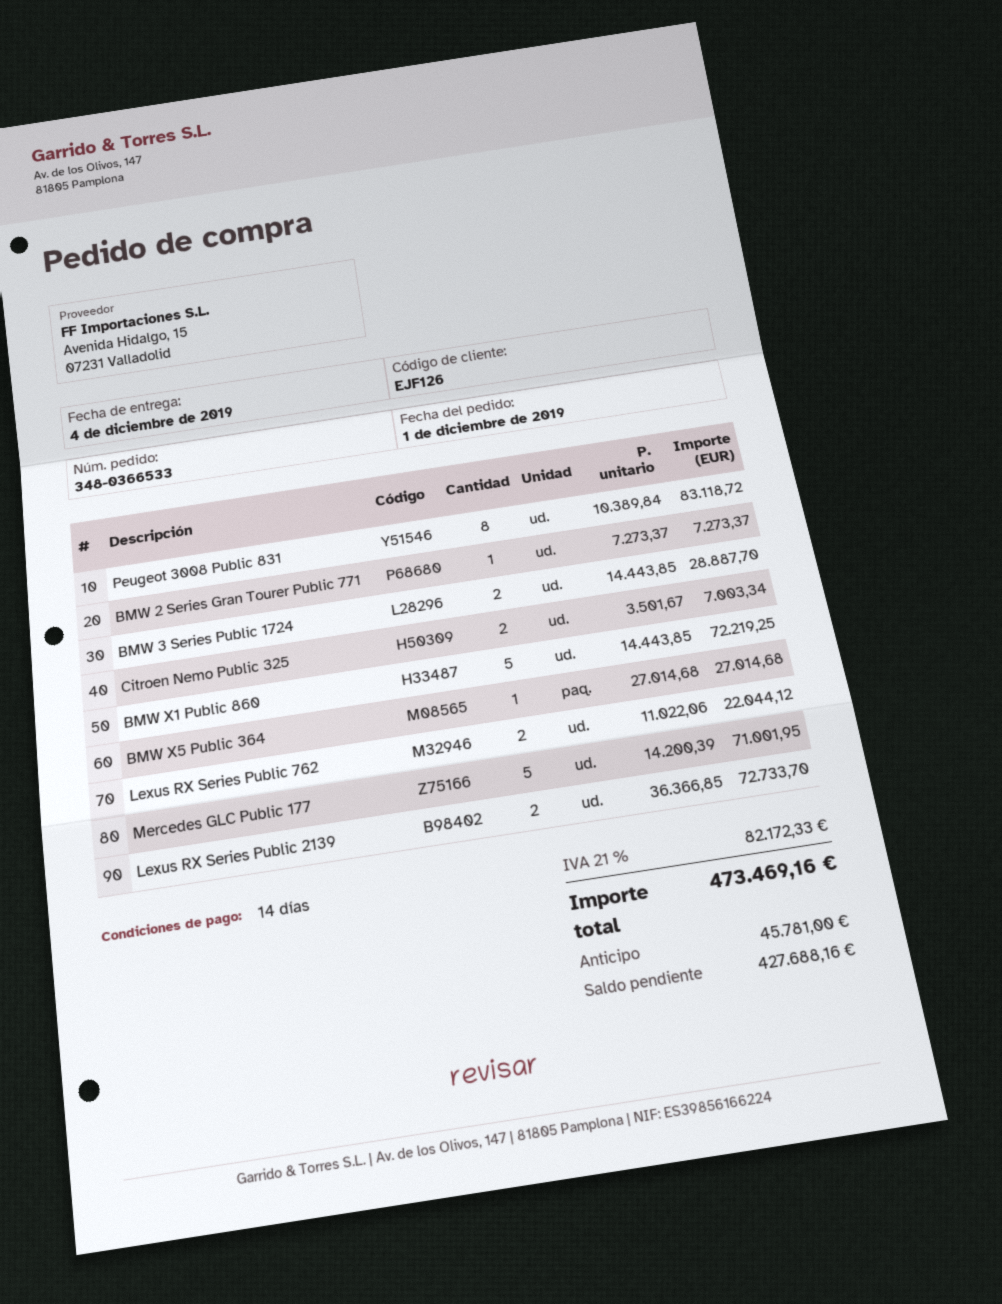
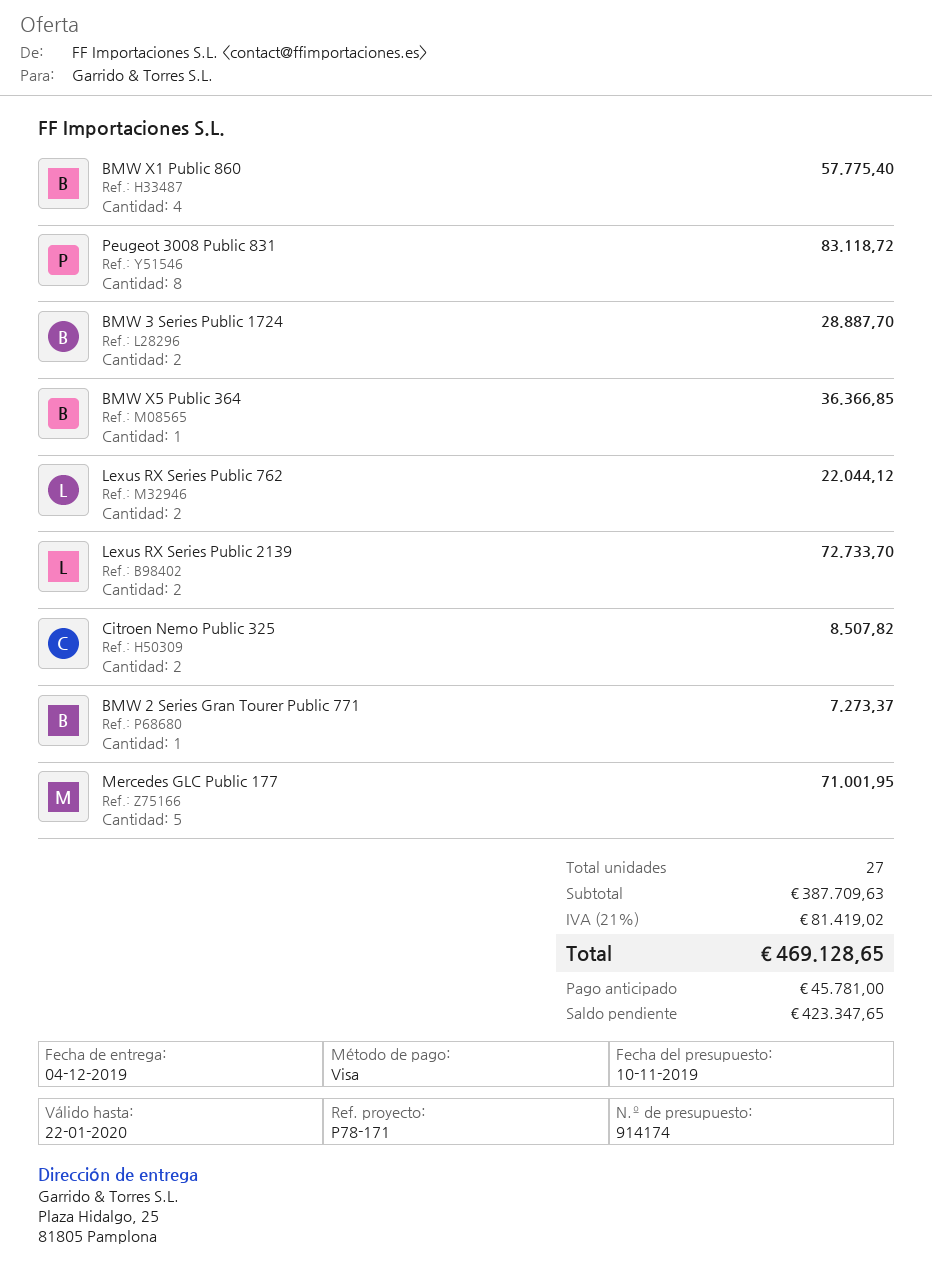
Citroen Nemo Public 325: 2 for 7003.34 -> 2 for 8507.82
BMW X1 Public 860: 5 for 72219.25 -> 4 for 57775.40
BMW X5 Public 364: 1 for 27014.68 -> 1 for 36366.85
tax: 21% = 82172.33 -> 21% = 81419.02
total: 473469.16 -> 469128.65
balance: 427688.16 -> 423347.65

